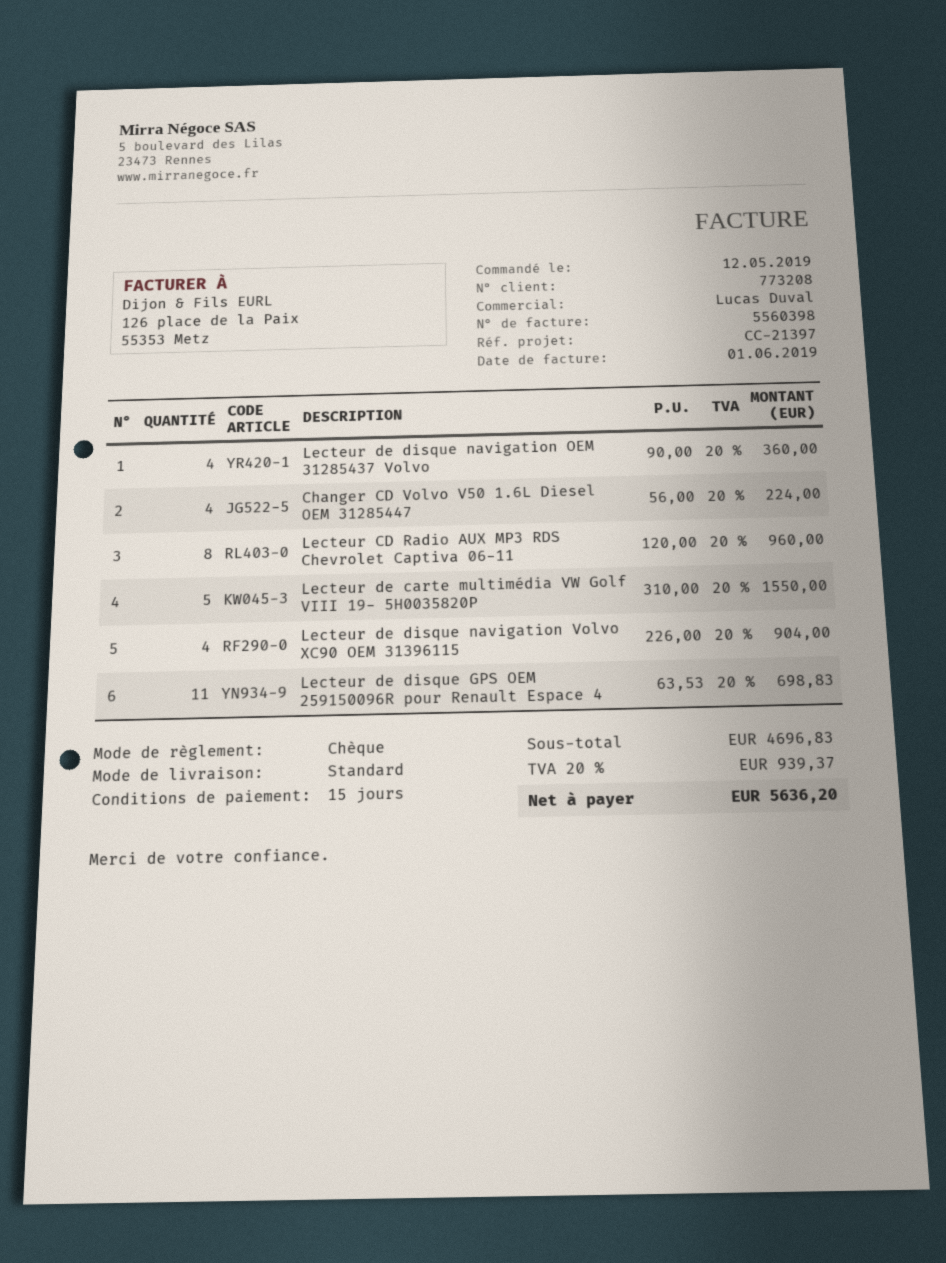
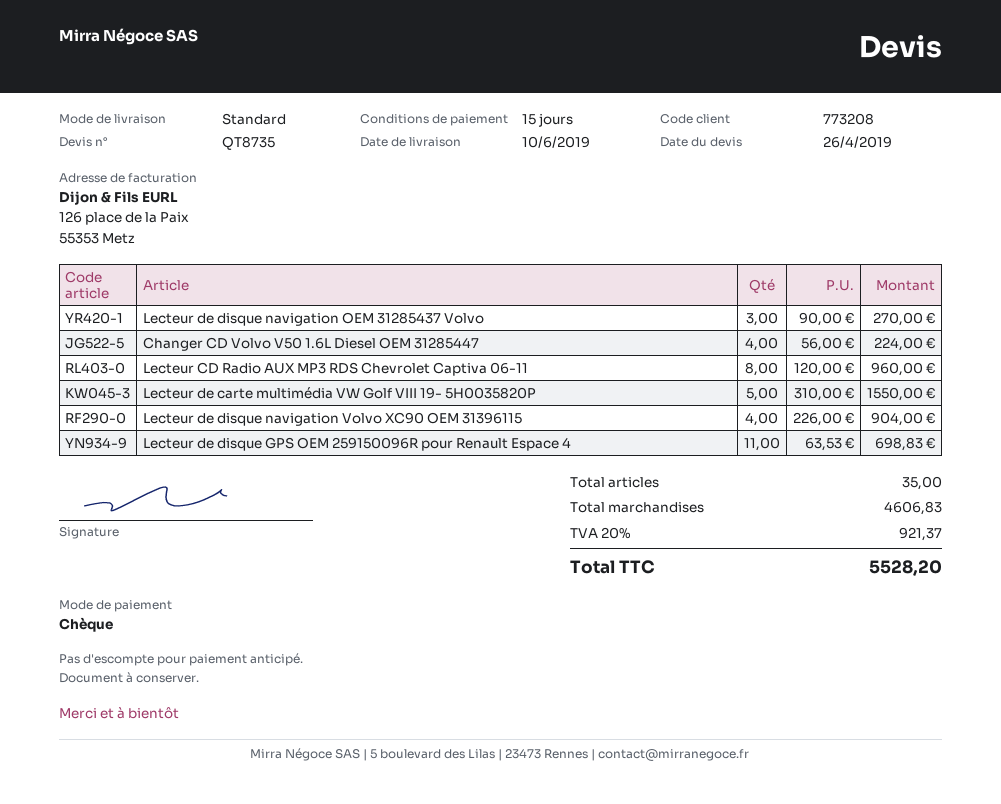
Lecteur de disque navigation OEM 31285437 Volvo: 4 x 90.00 = 360.00 -> 3 x 90.00 = 270.00
subtotal: 4696.83 -> 4606.83
tax: 20% = 939.37 -> 20% = 921.37
total: 5636.20 -> 5528.20

